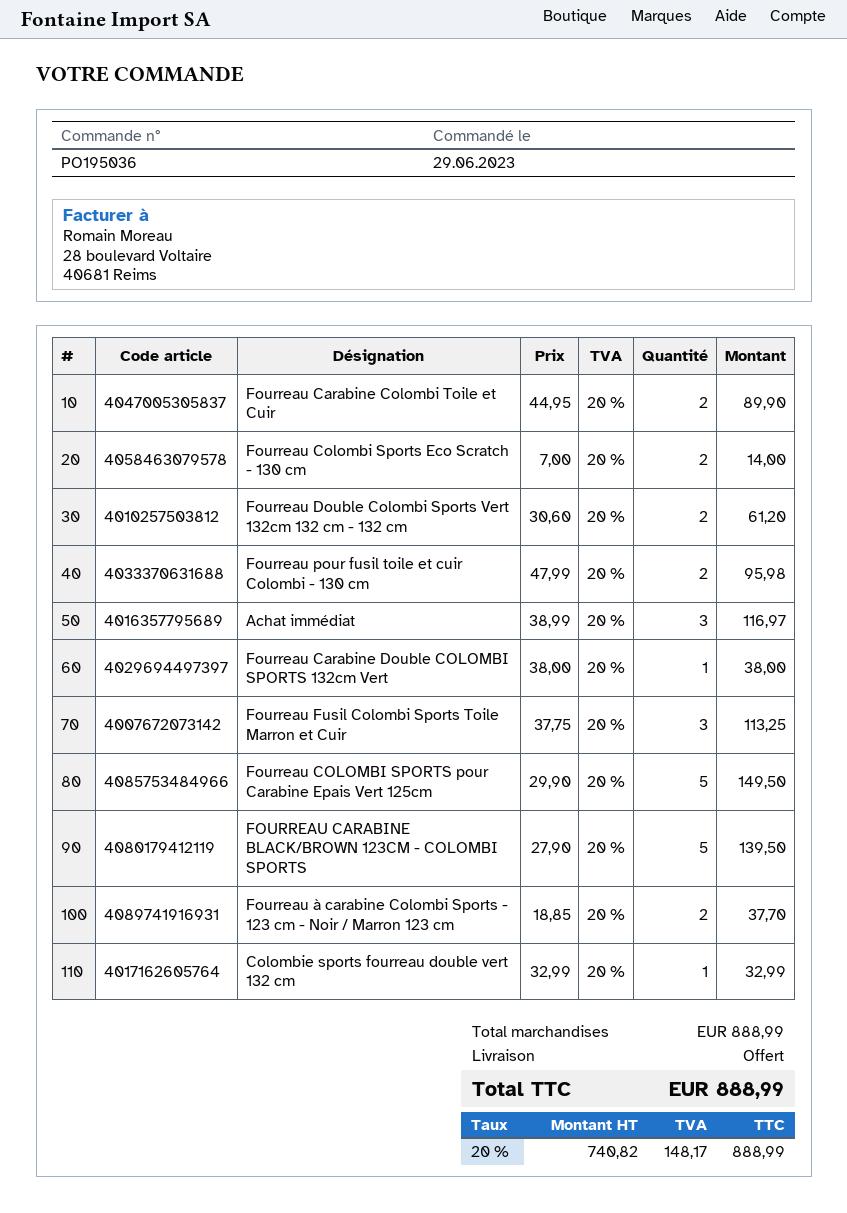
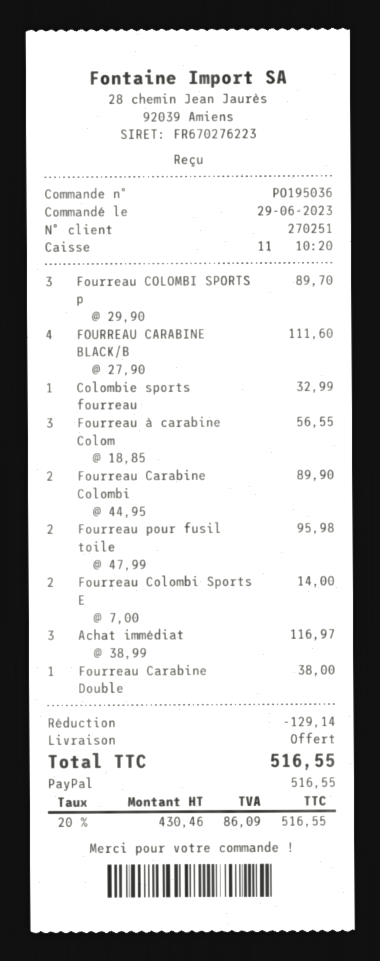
Fourreau Double Colombi Sports Vert 132cm 132 cm - 132 cm: 2 x 30.60 = 61.20 -> none
Fourreau Fusil Colombi Sports Toile Marron et Cuir: 3 x 37.75 = 113.25 -> none
Fourreau COLOMBI SPORTS pour Carabine Epais Vert 125cm: 5 x 29.90 = 149.50 -> 3 x 29.90 = 89.70
FOURREAU CARABINE BLACK/BROWN 123CM - COLOMBI SPORTS: 5 x 27.90 = 139.50 -> 4 x 27.90 = 111.60
Fourreau à carabine Colombi Sports - 123 cm - Noir / Marron 123 cm: 2 x 18.85 = 37.70 -> 3 x 18.85 = 56.55
discount: none -> 129.14
net: 740.82 -> 430.46
tax: 20% = 148.17 -> 20% = 86.09
total: 888.99 -> 516.55

